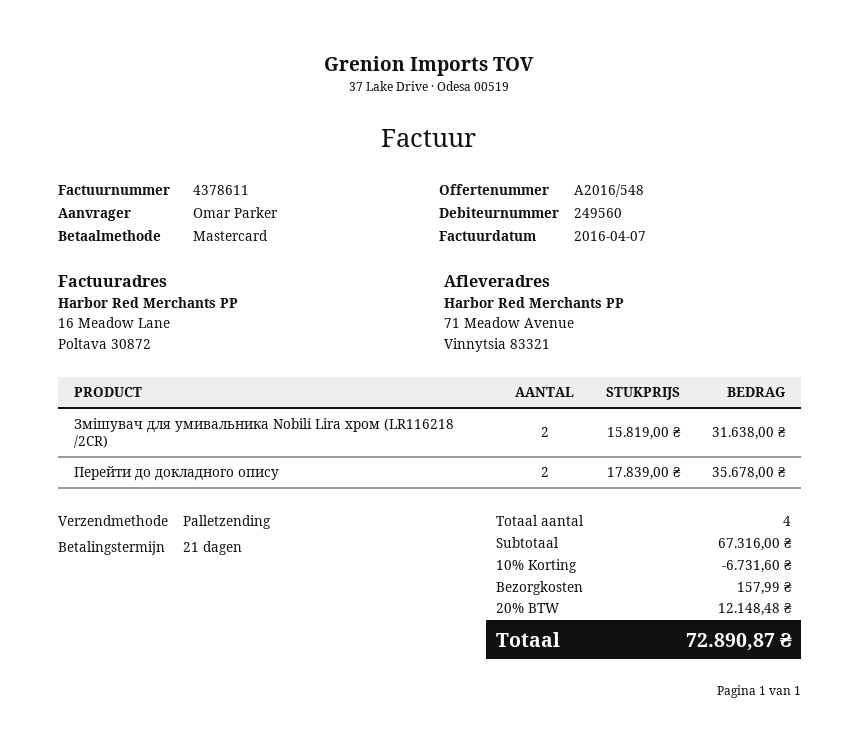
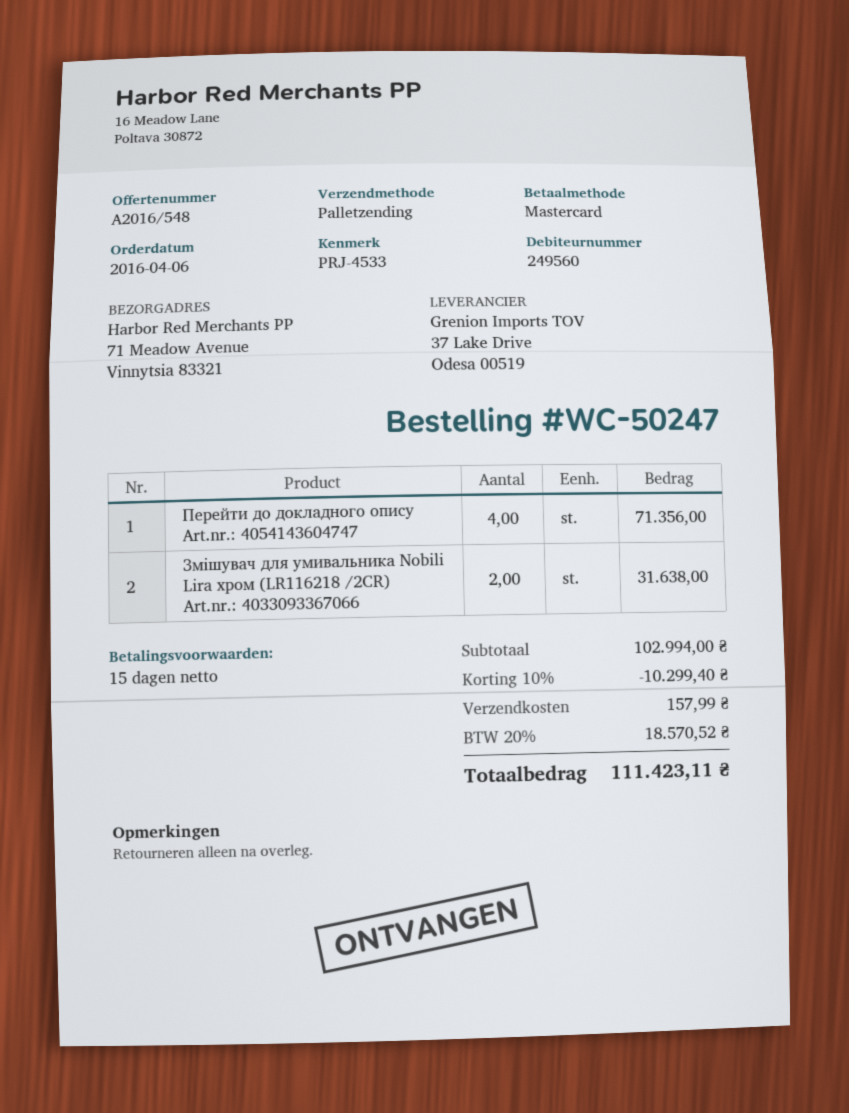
payment terms: 21 days -> 15 days
Перейти до докладного опису: 2 for 35678.00 -> 4 for 71356.00
subtotal: 67316.00 -> 102994.00
discount: 10% = 6731.60 -> 10% = 10299.40
tax: 20% = 12148.48 -> 20% = 18570.52
total: 72890.87 -> 111423.11

